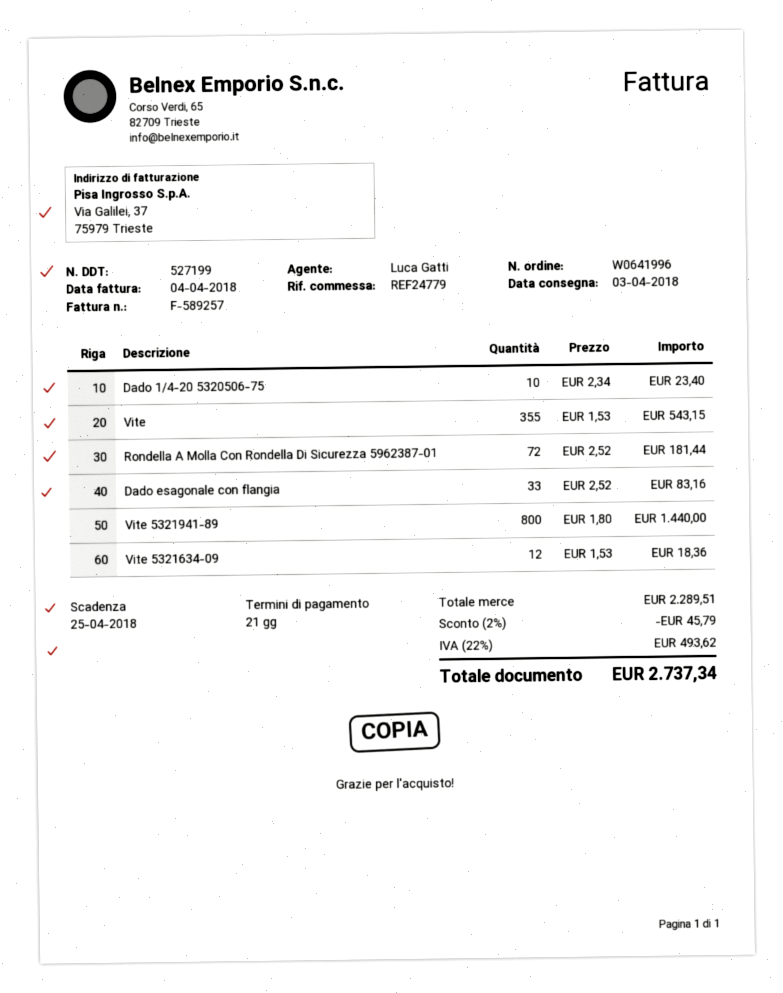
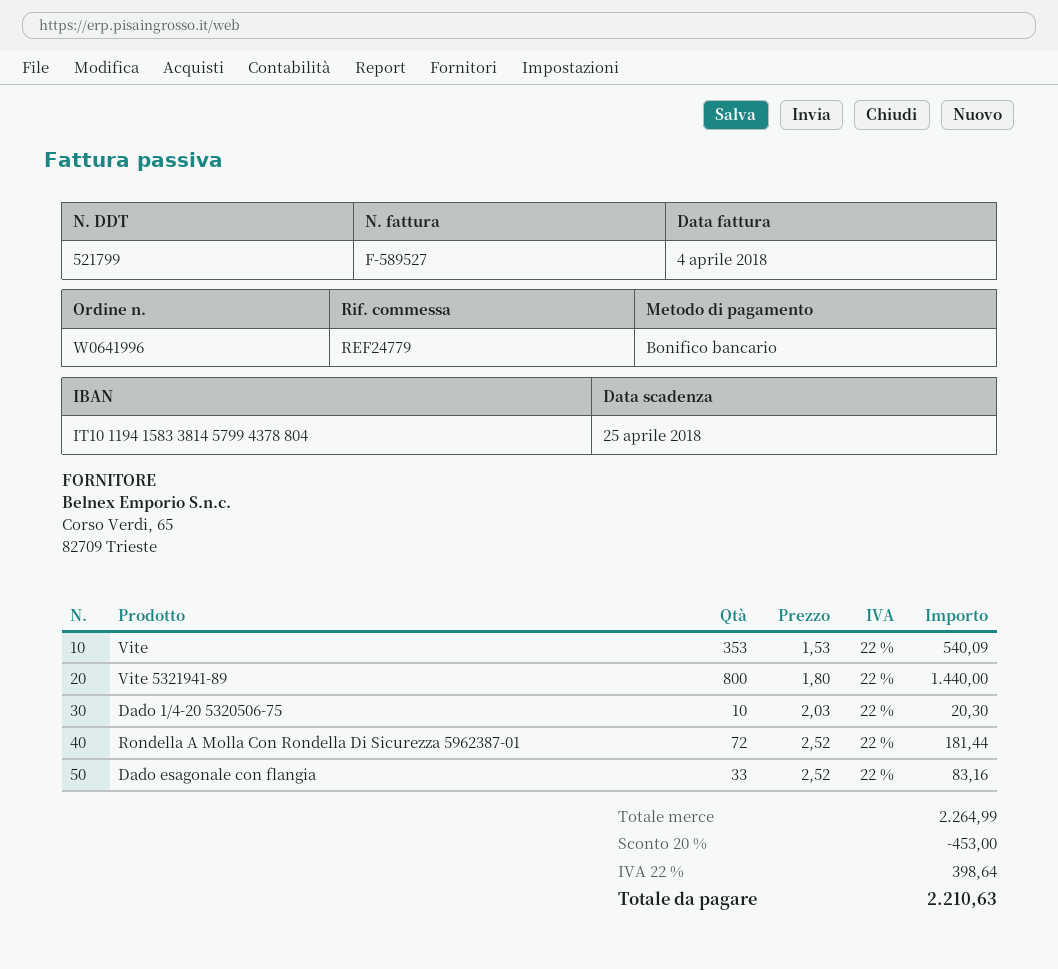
delivery note number: 527199 -> 521799
invoice number: F-589257 -> F-589527
Dado 1/4-20 5320506-75: 10 x 2.34 = 23.40 -> 10 x 2.03 = 20.30
Vite: 355 x 1.53 = 543.15 -> 353 x 1.53 = 540.09
Vite 5321634-09: 12 x 1.53 = 18.36 -> none
subtotal: 2289.51 -> 2264.99
discount: 2% = 45.79 -> 20% = 453.00
tax: 22% = 493.62 -> 22% = 398.64
total: 2737.34 -> 2210.63

